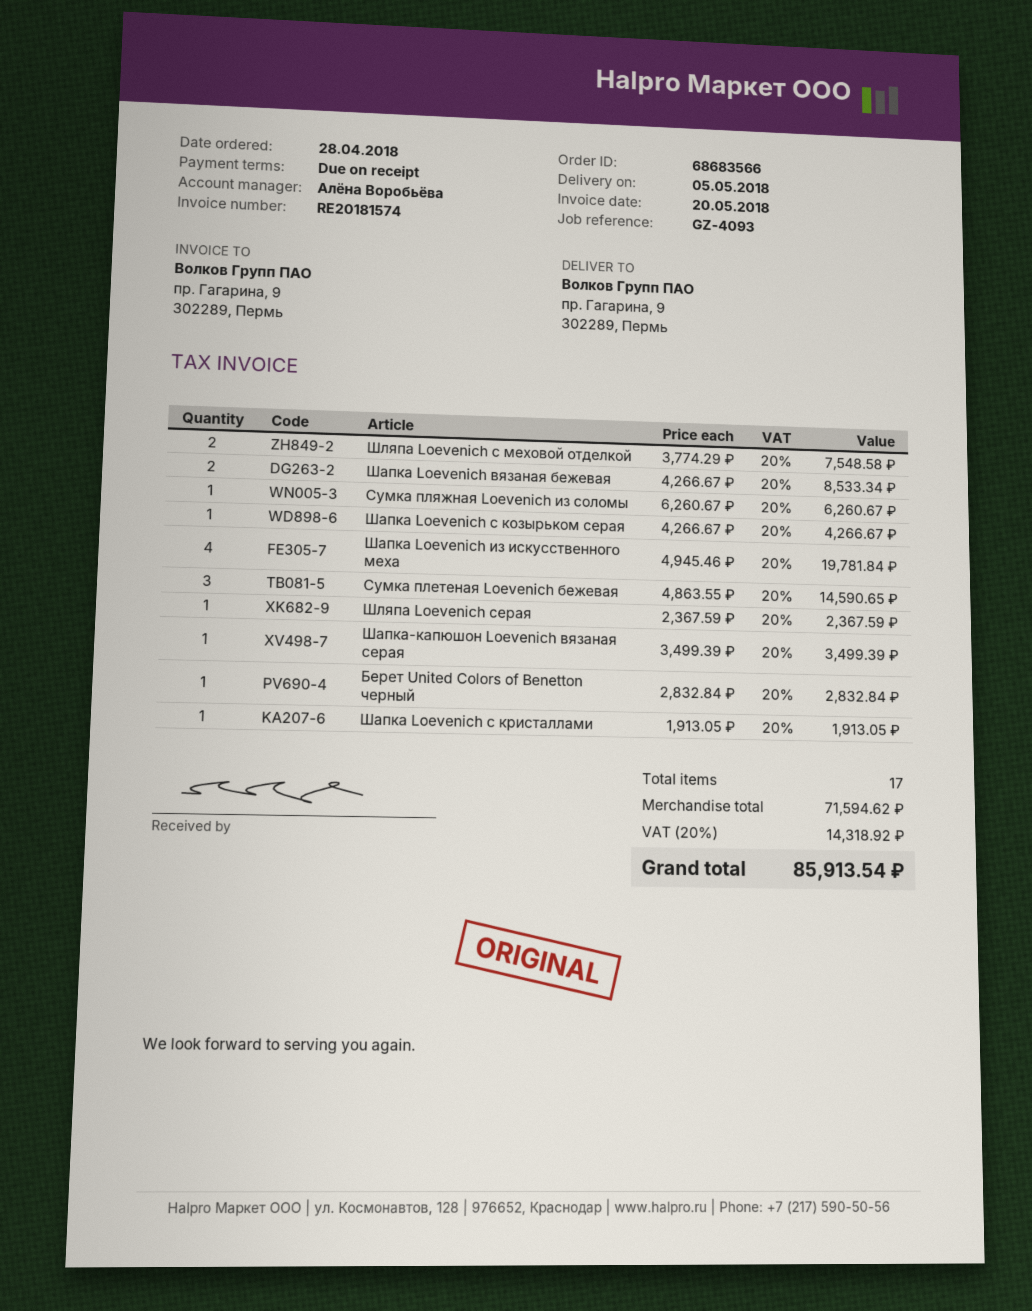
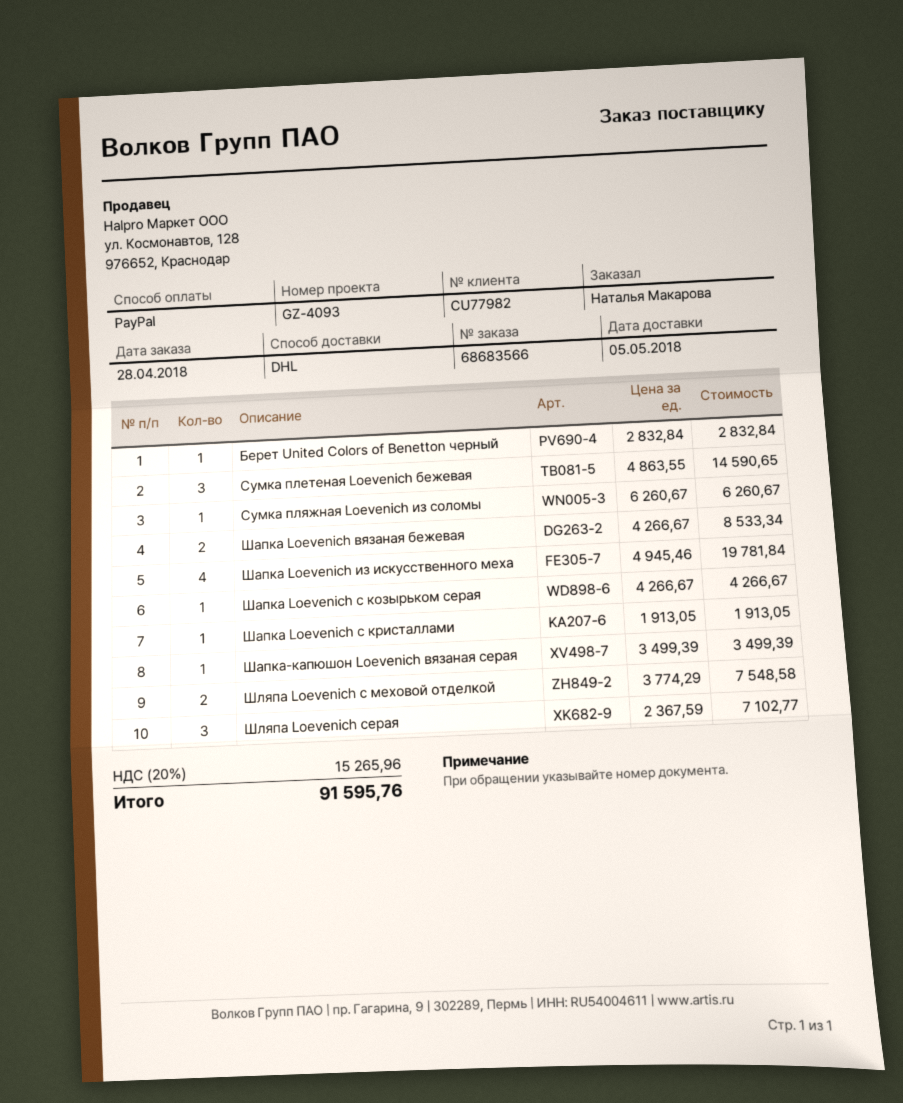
Шляпа Loevenich серая: 1 x 2367.59 = 2367.59 -> 3 x 2367.59 = 7102.77
tax: 20% = 14318.92 -> 20% = 15265.96
total: 85913.54 -> 91595.76

